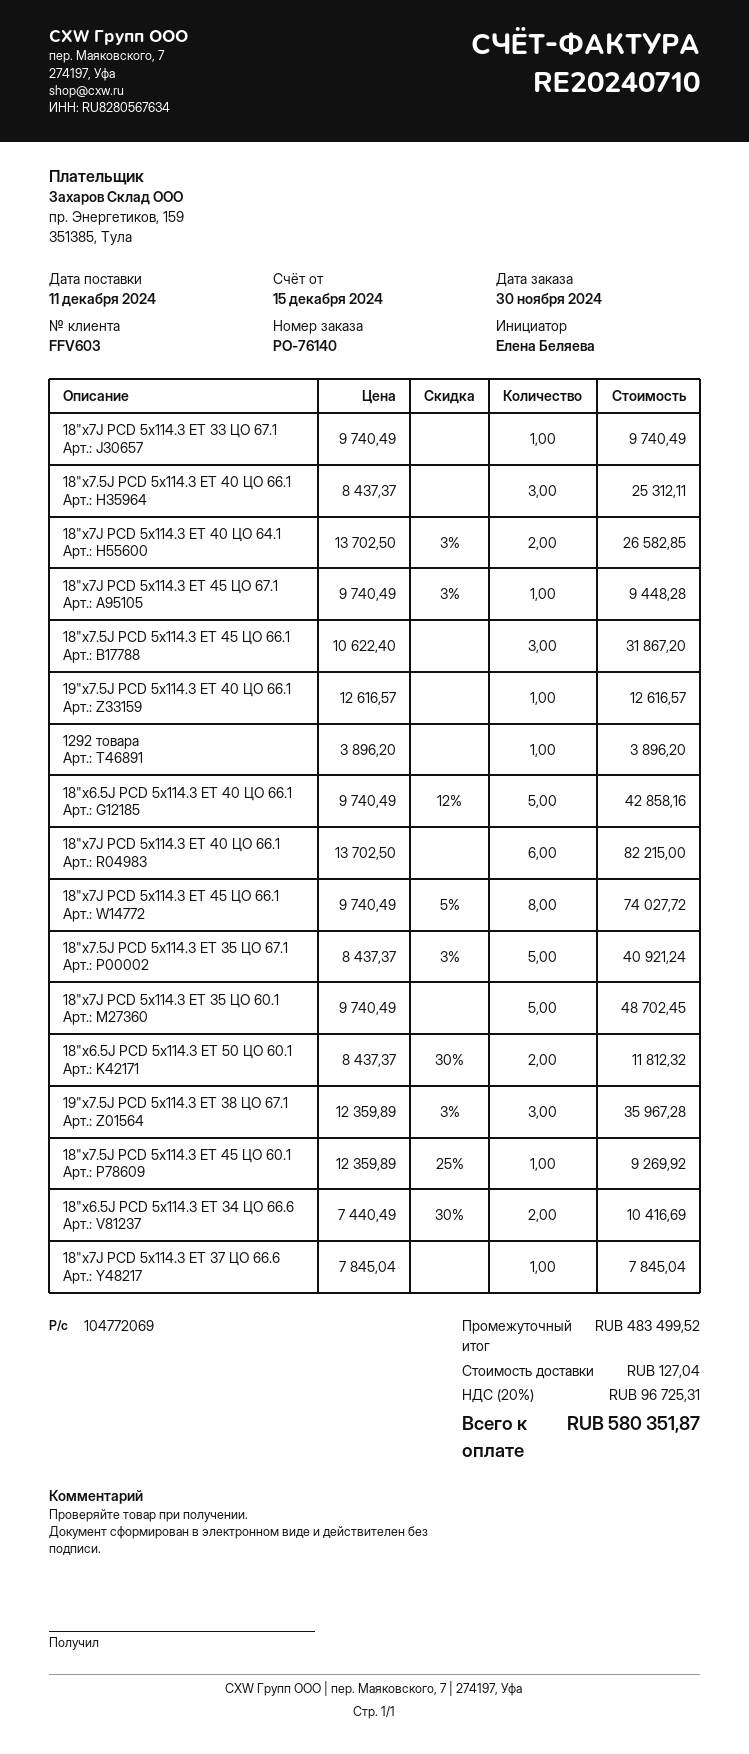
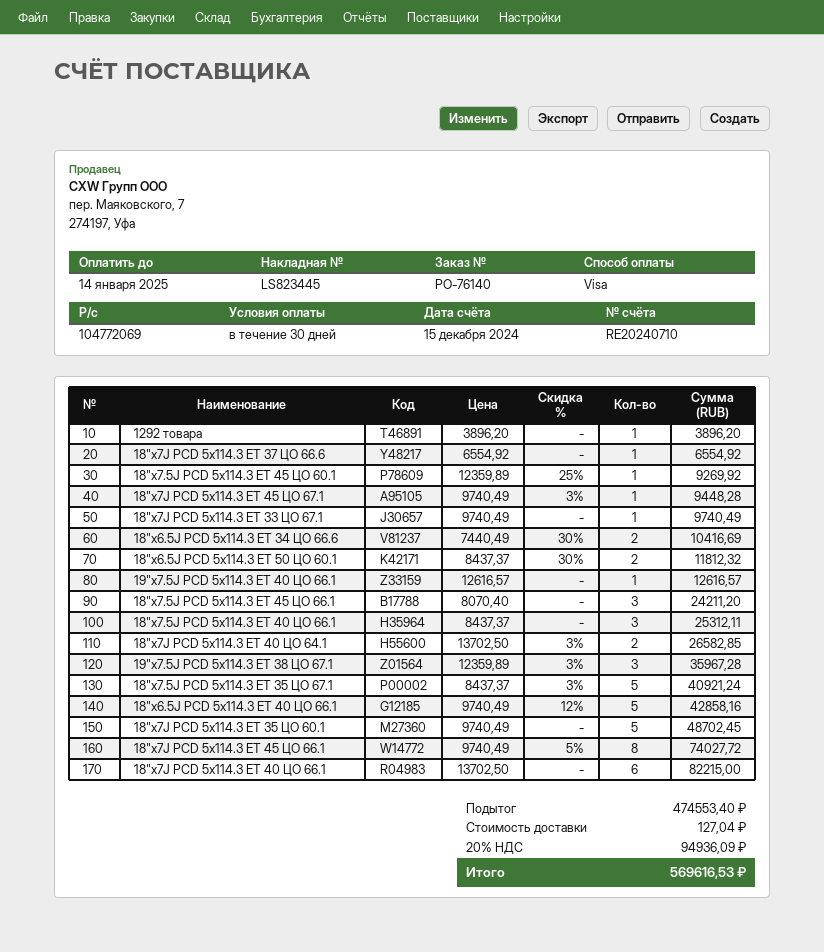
18"x7.5J PCD 5x114.3 ЕТ 45 ЦО 66.1: 3 x 10622.40 = 31867.20 -> 3 x 8070.40 = 24211.20
18"x7J PCD 5x114.3 ЕТ 37 ЦО 66.6: 1 x 7845.04 = 7845.04 -> 1 x 6554.92 = 6554.92
subtotal: 483499.52 -> 474553.40
tax: 20% = 96725.31 -> 20% = 94936.09
total: 580351.87 -> 569616.53

